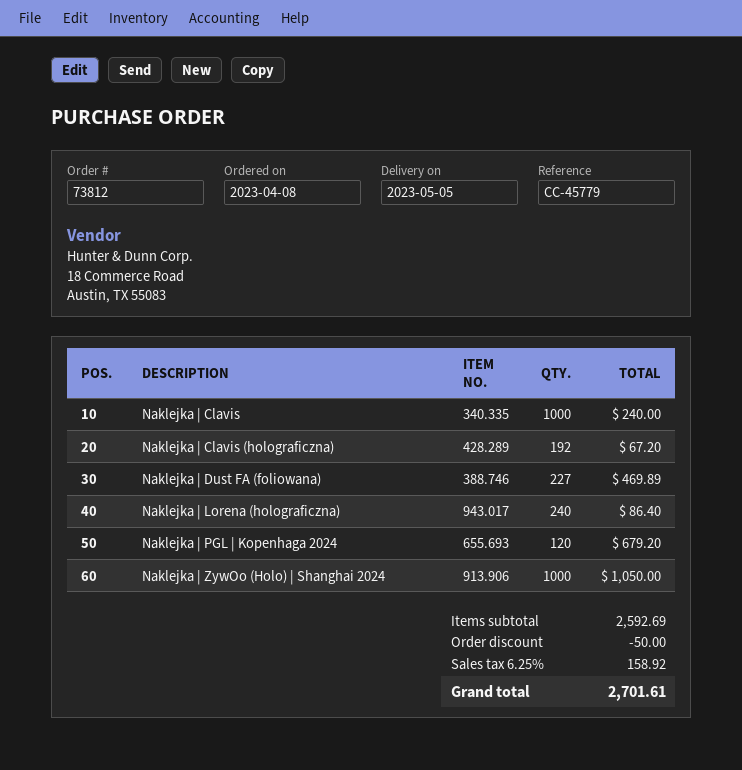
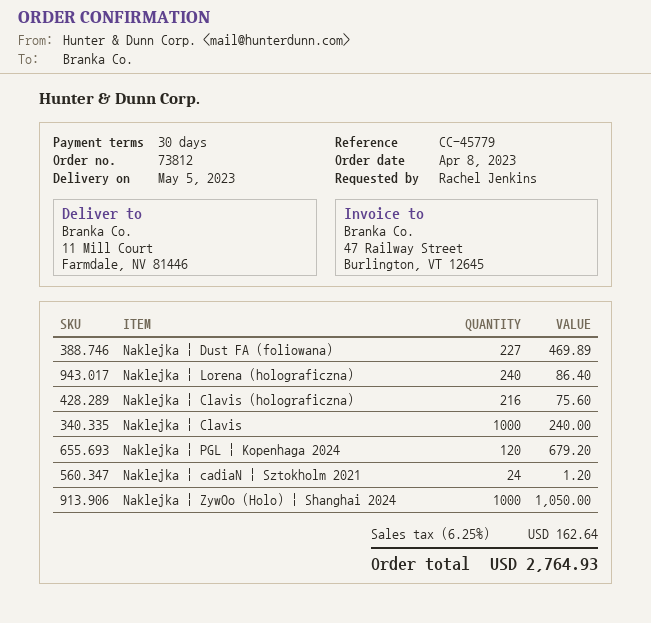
Naklejka | Clavis (holograficzna): 192 for 67.20 -> 216 for 75.60
Naklejka | cadiaN | Sztokholm 2021: none -> 24 for 1.20
discount: 50.00 -> none
tax: 6.25% = 158.92 -> 6.25% = 162.64
total: 2701.61 -> 2764.93

